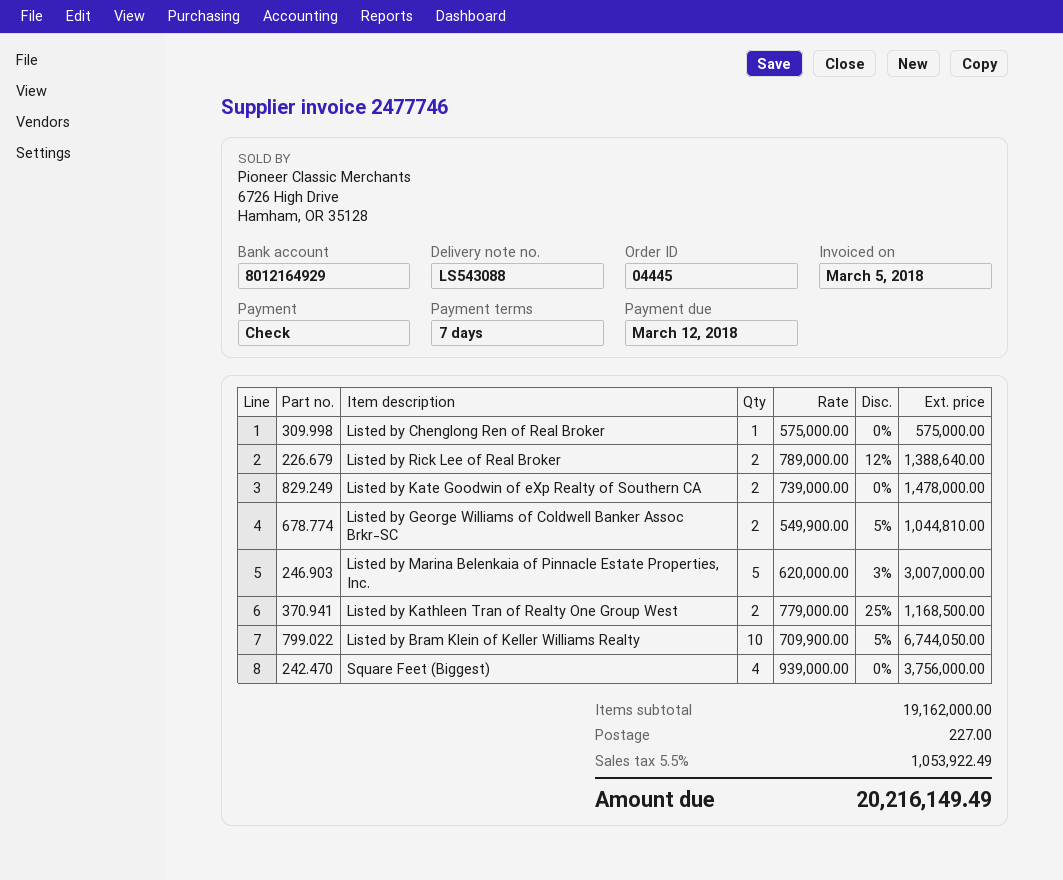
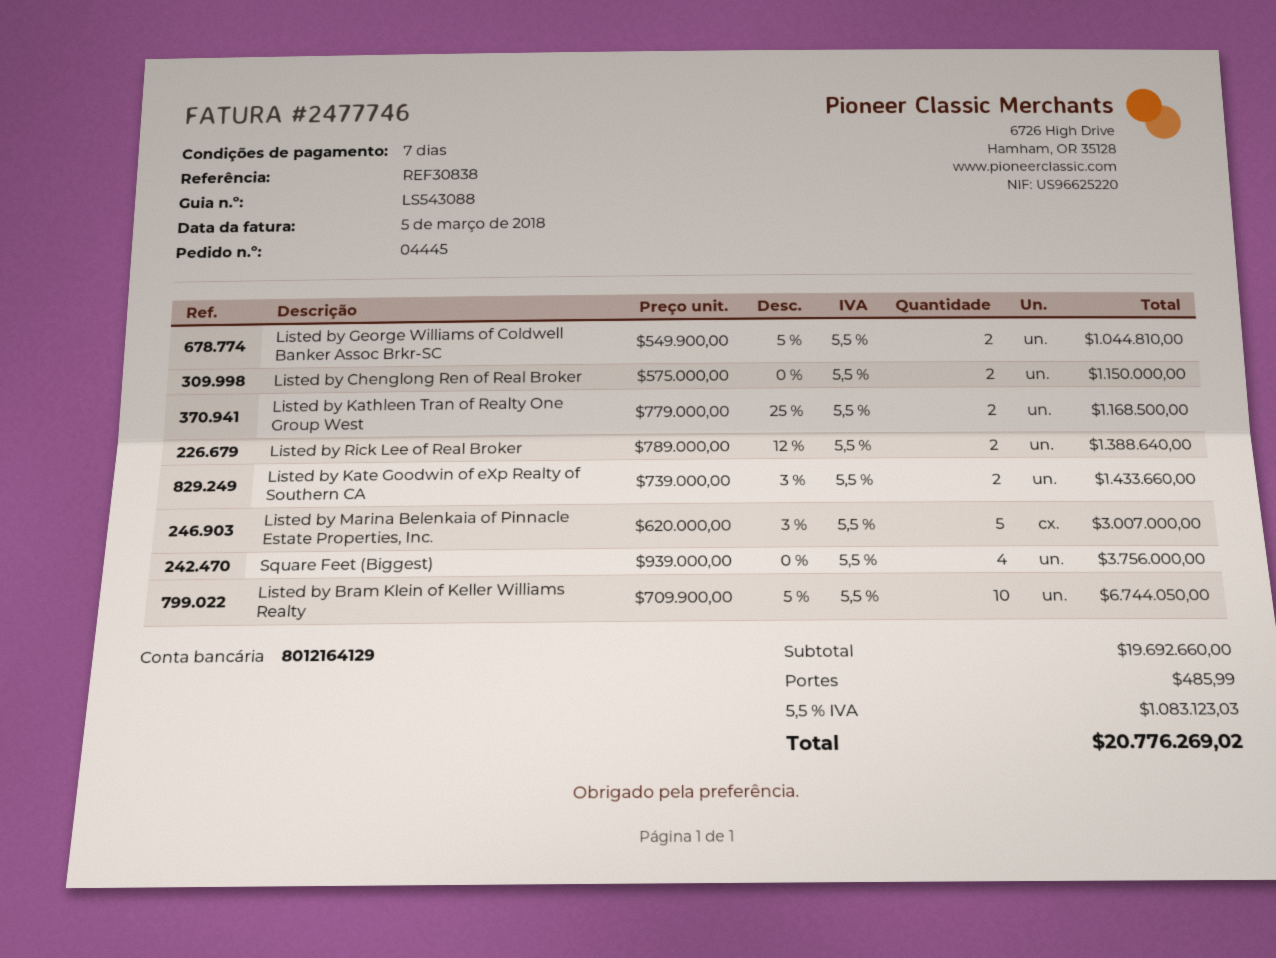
bank account: 8012164929 -> 8012164129
Listed by Chenglong Ren of Real Broker: 1 x 575000.00 = 575000.00 -> 2 x 575000.00 = 1150000.00
Listed by Kate Goodwin of eXp Realty of Southern CA: 2 x 739000.00 = 1478000.00 -> 2 x 739000.00 - 3% = 1433660.00
subtotal: 19162000.00 -> 19692660.00
shipping: 227.00 -> 485.99
tax: 5.5% = 1053922.49 -> 5.5% = 1083123.03
total: 20216149.49 -> 20776269.02

